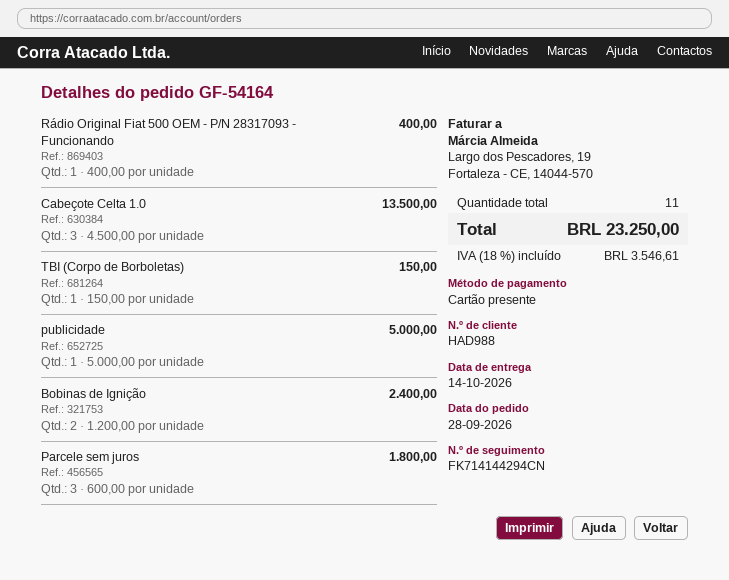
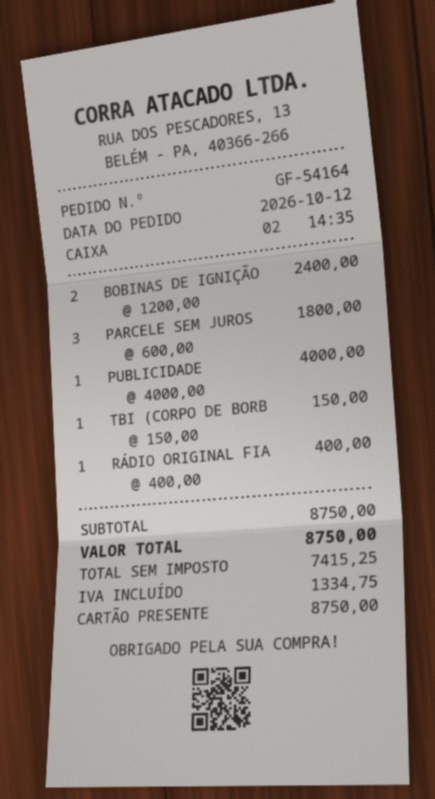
order date: 2026-09-28 -> 2026-10-12
Cabeçote Celta 1.0: 3 x 4500.00 = 13500.00 -> none
publicidade: 1 x 5000.00 = 5000.00 -> 1 x 4000.00 = 4000.00
tax: 3546.61 -> 1334.75
total: 23250.00 -> 8750.00

